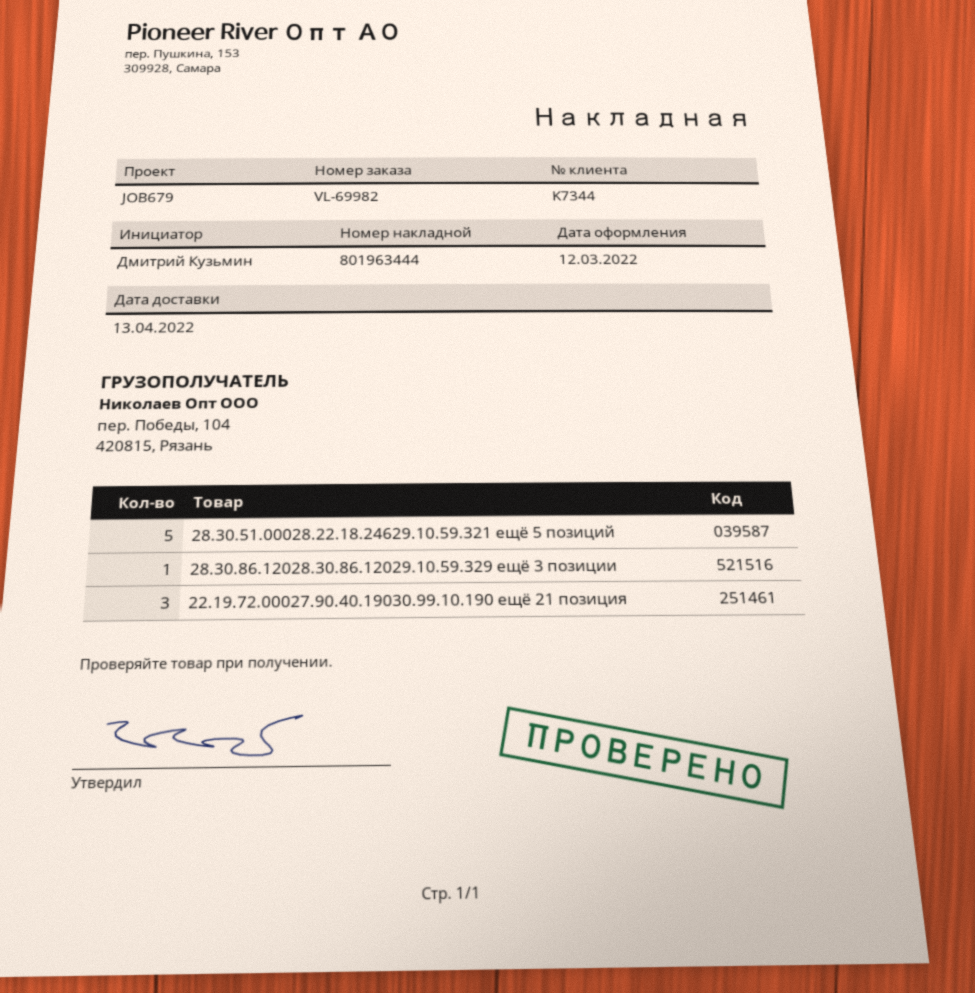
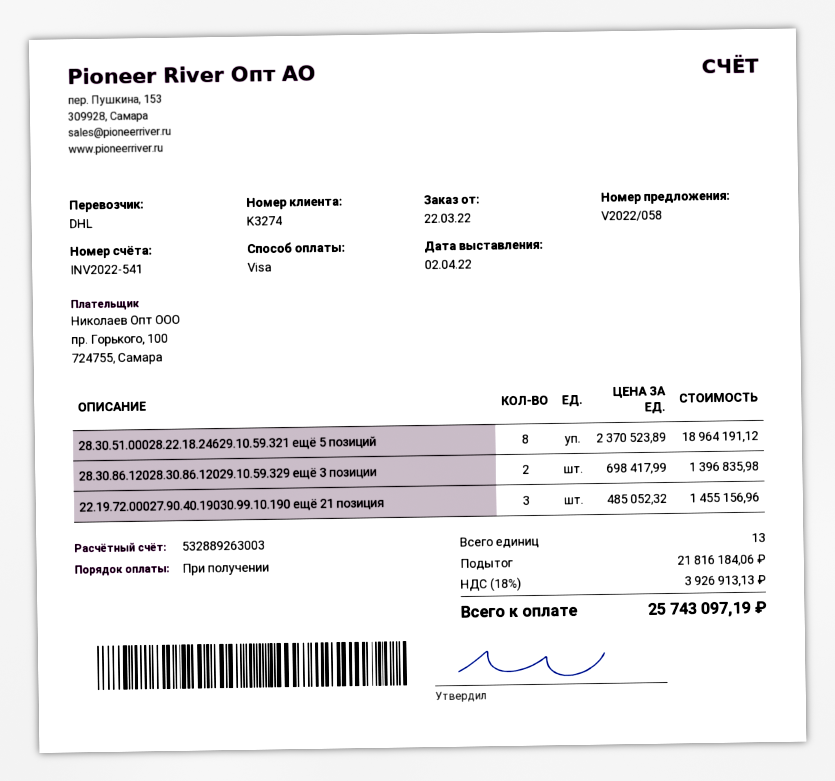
order date: 2022-03-12 -> 2022-03-22
customer number: K7344 -> K3274
28.30.51.00028.22.18.24629.10.59.321 ещё 5 позиций: 5 -> 8
28.30.86.12028.30.86.12029.10.59.329 ещё 3 позиции: 1 -> 2

